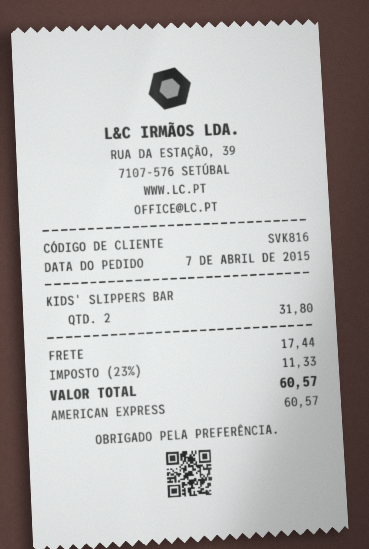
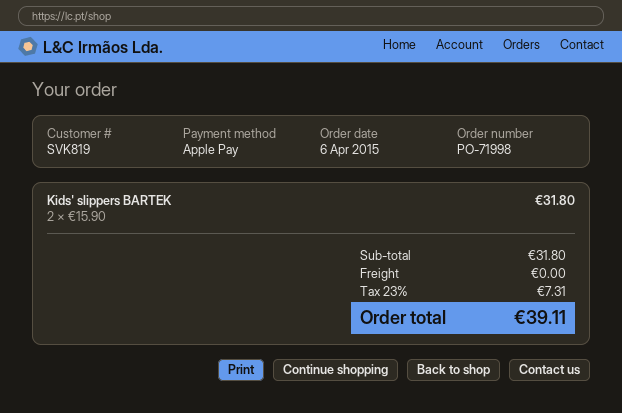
order date: 2015-04-07 -> 2015-04-06
customer number: SVK816 -> SVK819
payment method: American Express -> Apple Pay
shipping: 17.44 -> 0.00
tax: 23% = 11.33 -> 23% = 7.31
total: 60.57 -> 39.11

